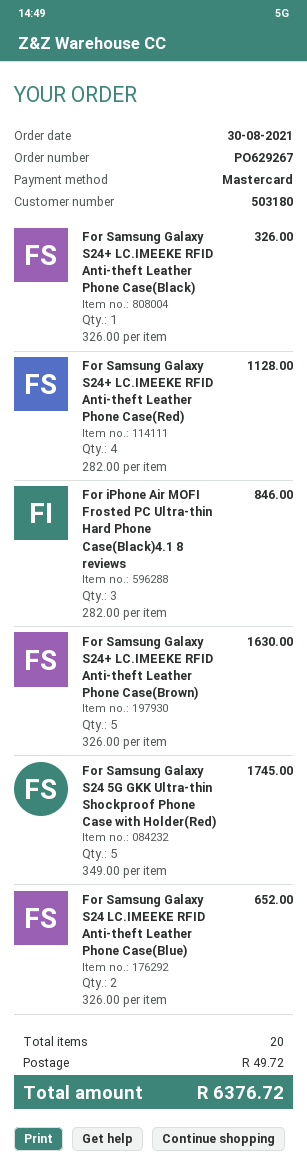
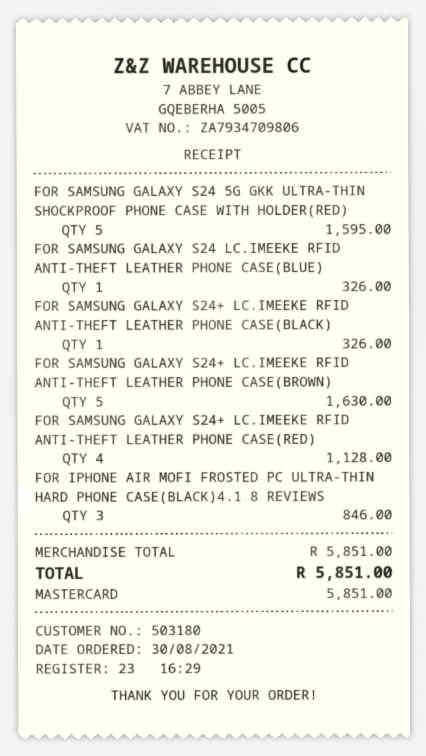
For Samsung Galaxy S24 5G GKK Ultra-thin Shockproof Phone Case with Holder(Red): 5 for 1745.00 -> 5 for 1595.00
For Samsung Galaxy S24 LC.IMEEKE RFID Anti-theft Leather Phone Case(Blue): 2 for 652.00 -> 1 for 326.00
shipping: 49.72 -> none
total: 6376.72 -> 5851.00

